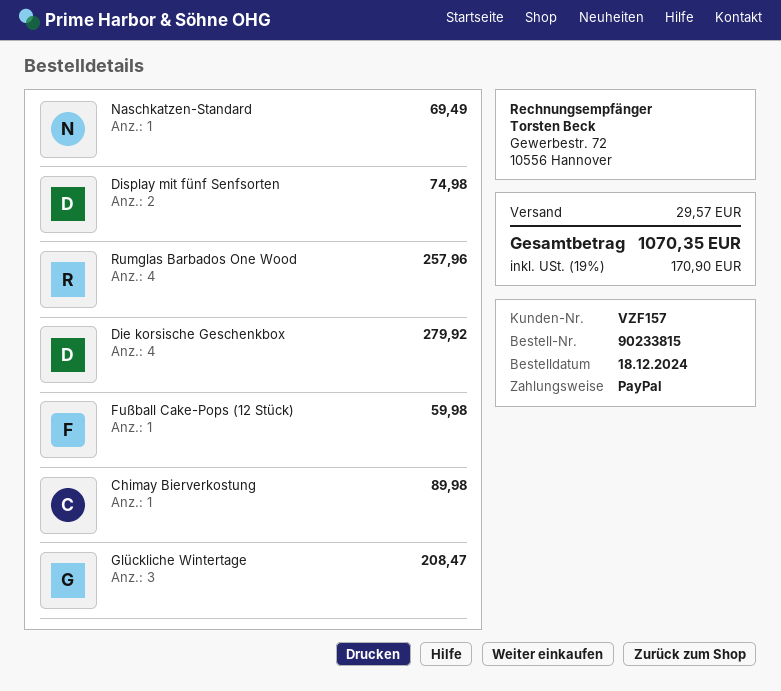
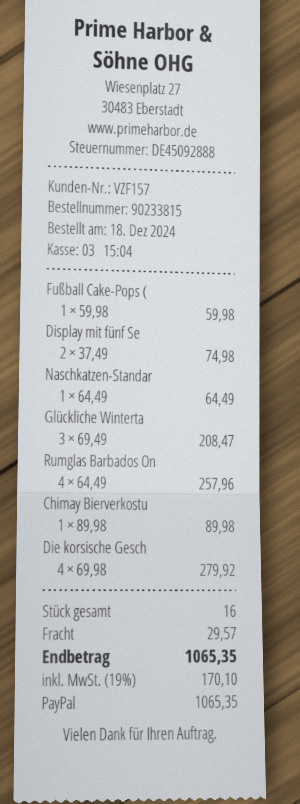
Naschkatzen-Standard: 1 for 69.49 -> 1 for 64.49
tax: 19% = 170.90 -> 19% = 170.10
total: 1070.35 -> 1065.35

